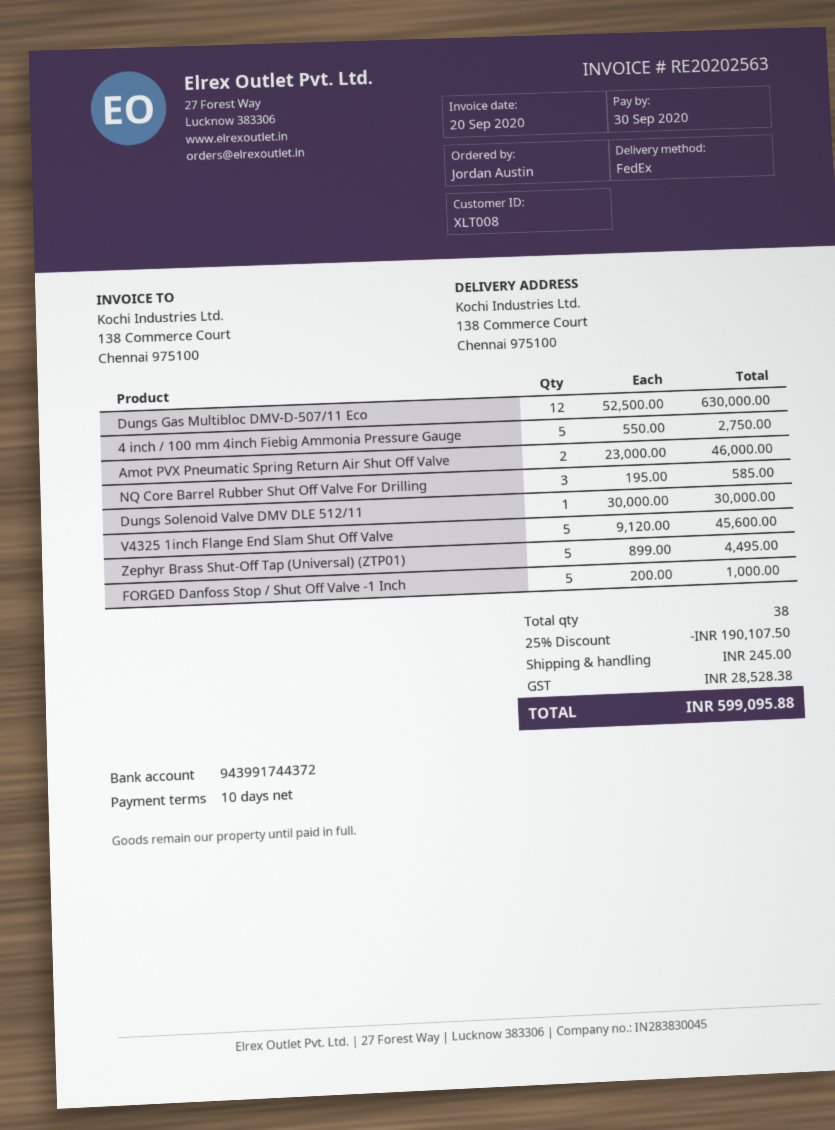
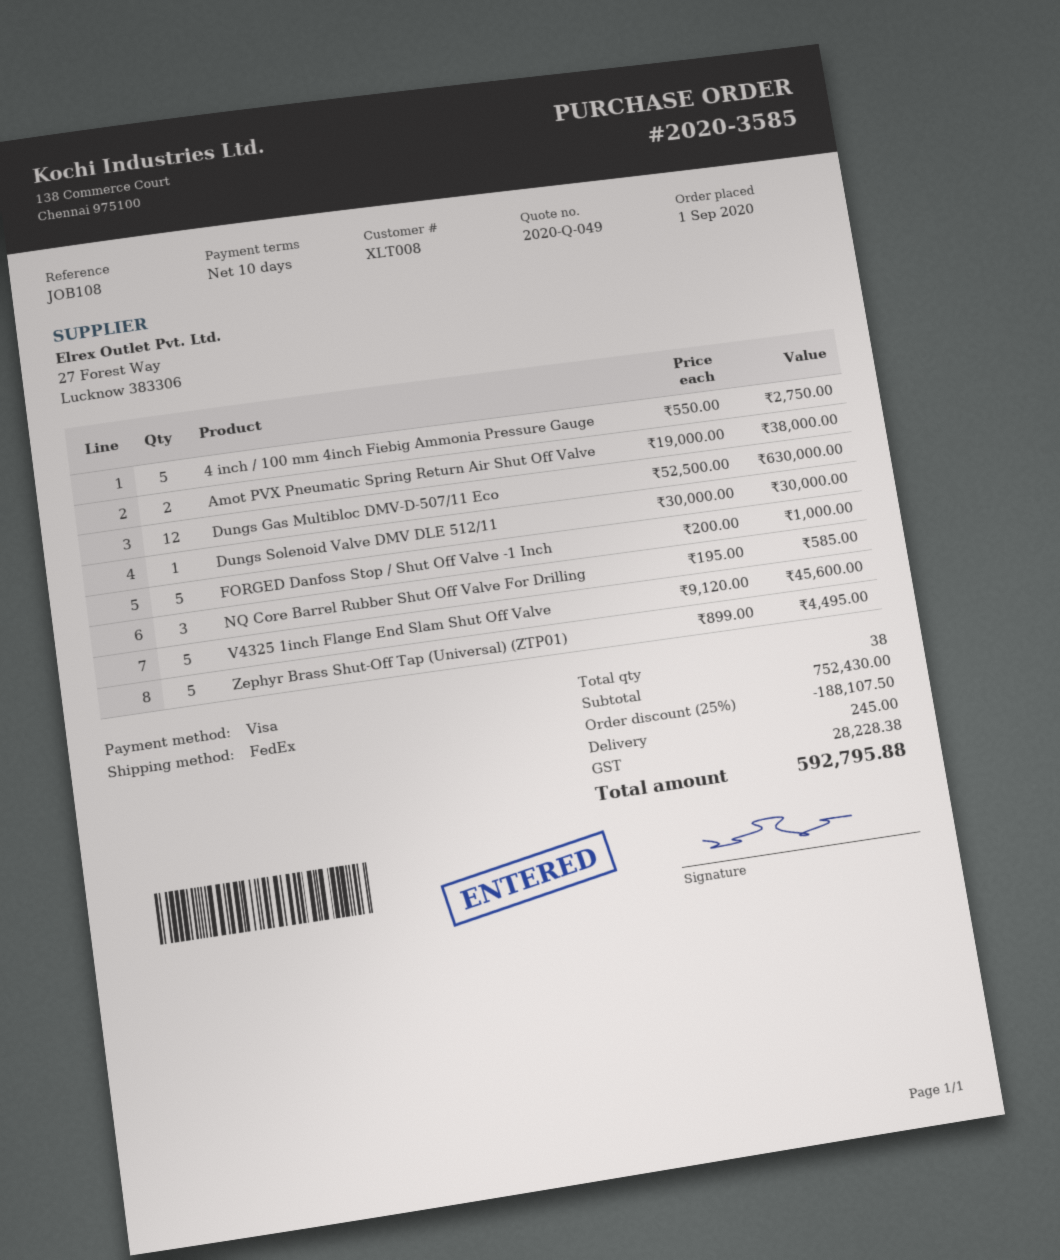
Amot PVX Pneumatic Spring Return Air Shut Off Valve: 2 x 23000.00 = 46000.00 -> 2 x 19000.00 = 38000.00
discount: 25% = 190107.50 -> 25% = 188107.50
tax: 28528.38 -> 28228.38
total: 599095.88 -> 592795.88

